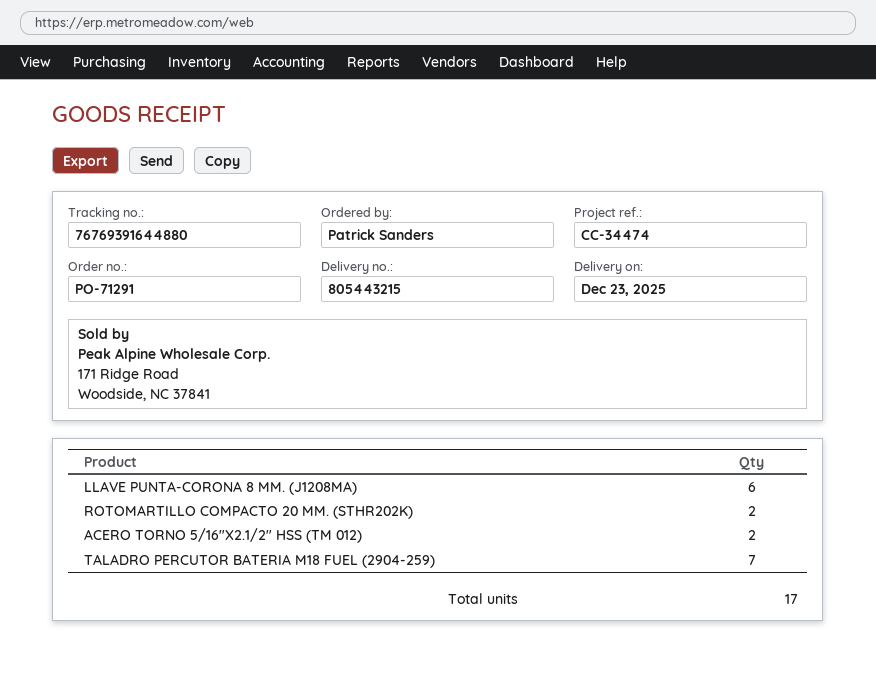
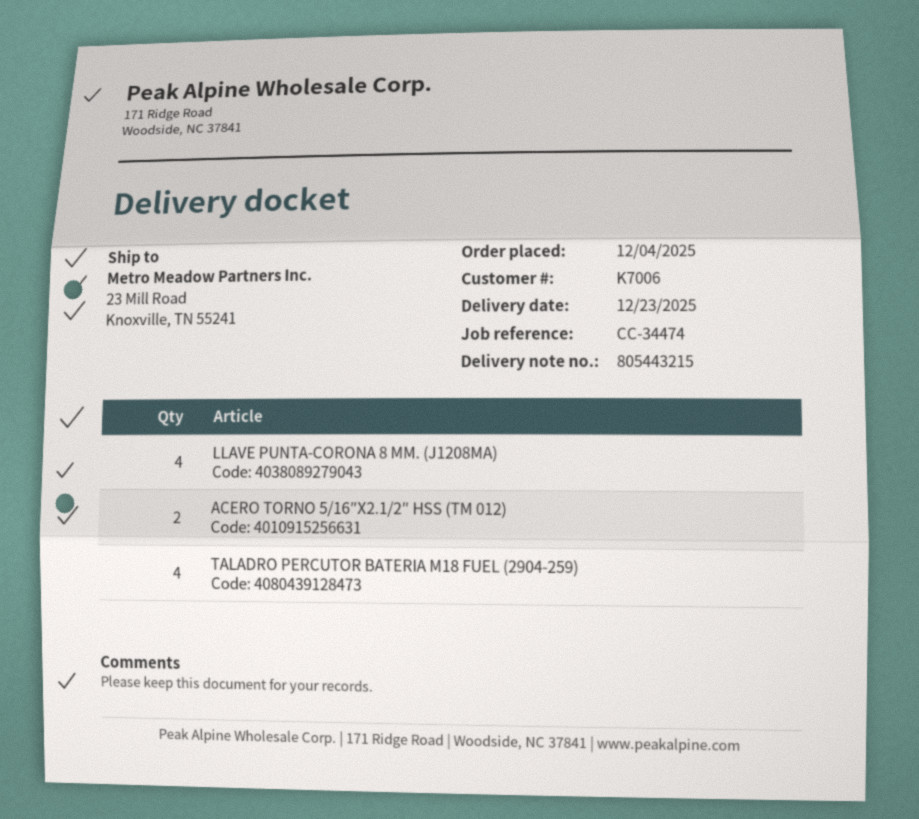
LLAVE PUNTA-CORONA 8 MM. (J1208MA): 6 -> 4
ROTOMARTILLO COMPACTO 20 MM. (STHR202K): 2 -> none
TALADRO PERCUTOR BATERIA M18 FUEL (2904-259): 7 -> 4

